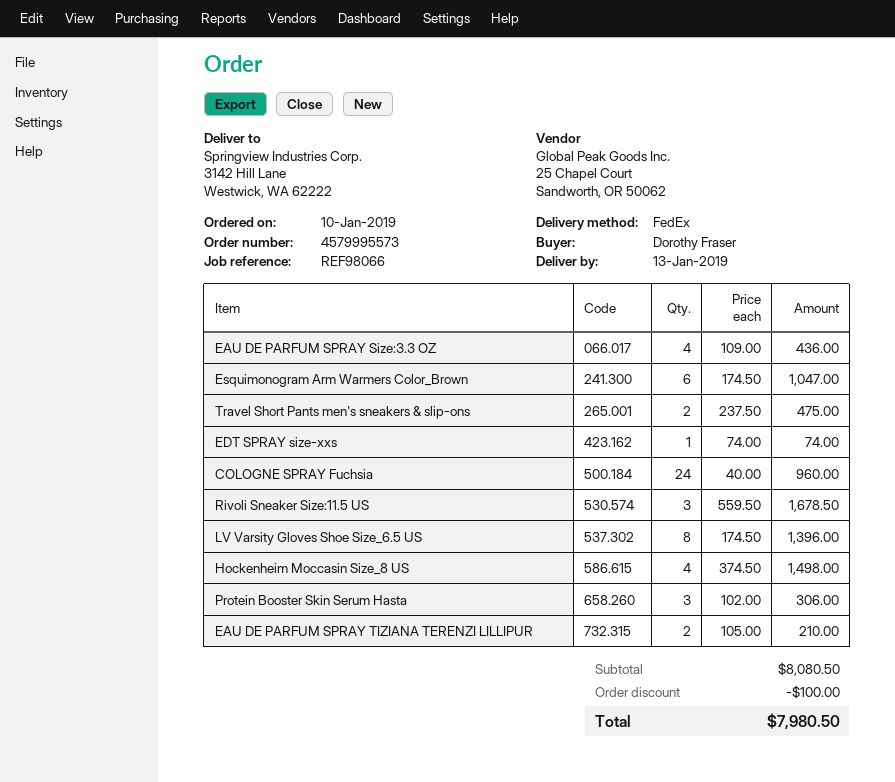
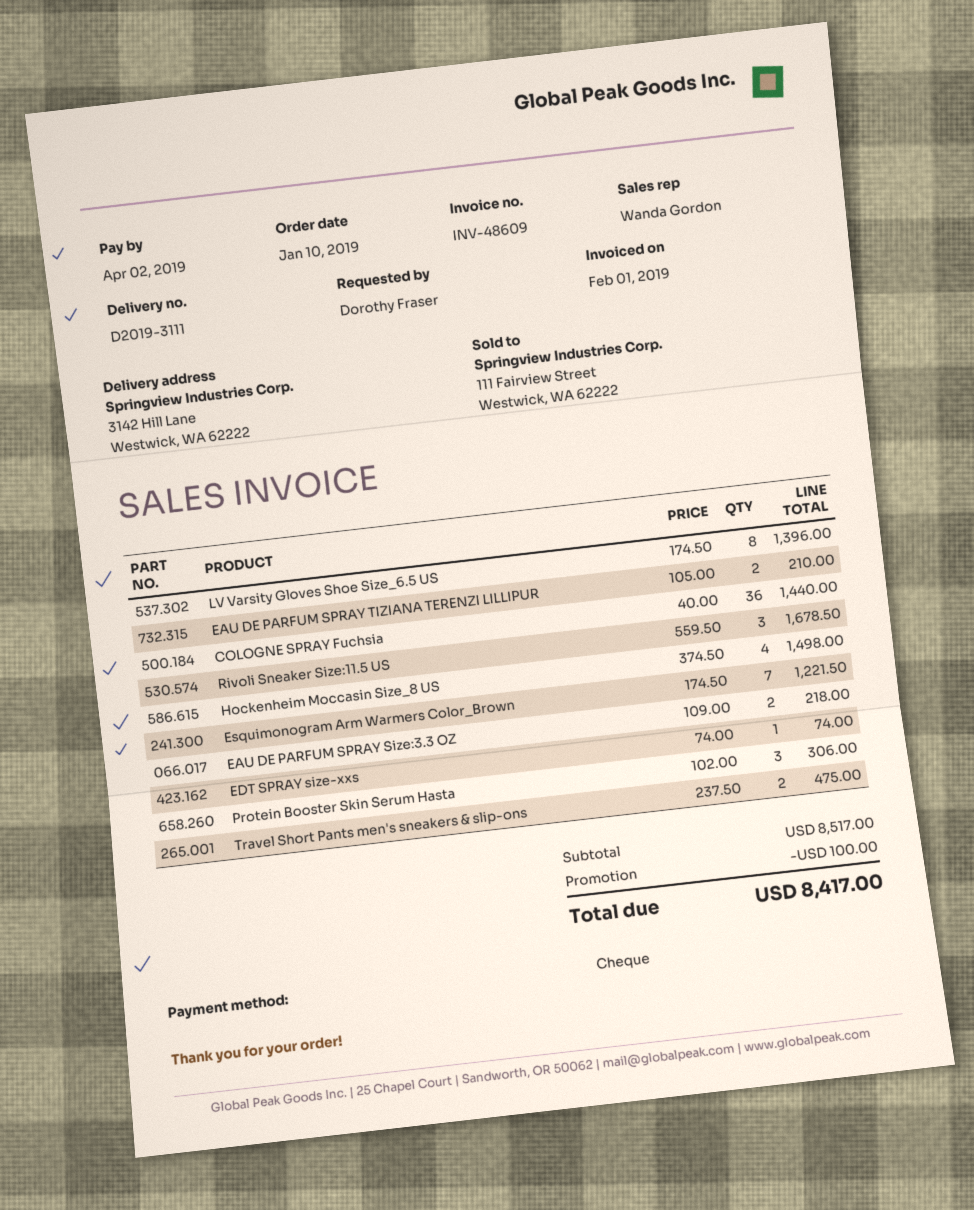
EAU DE PARFUM SPRAY Size:3.3 OZ: 4 x 109.00 = 436.00 -> 2 x 109.00 = 218.00
Esquimonogram Arm Warmers Color_Brown: 6 x 174.50 = 1047.00 -> 7 x 174.50 = 1221.50
COLOGNE SPRAY Fuchsia: 24 x 40.00 = 960.00 -> 36 x 40.00 = 1440.00
subtotal: 8080.50 -> 8517.00
total: 7980.50 -> 8417.00

